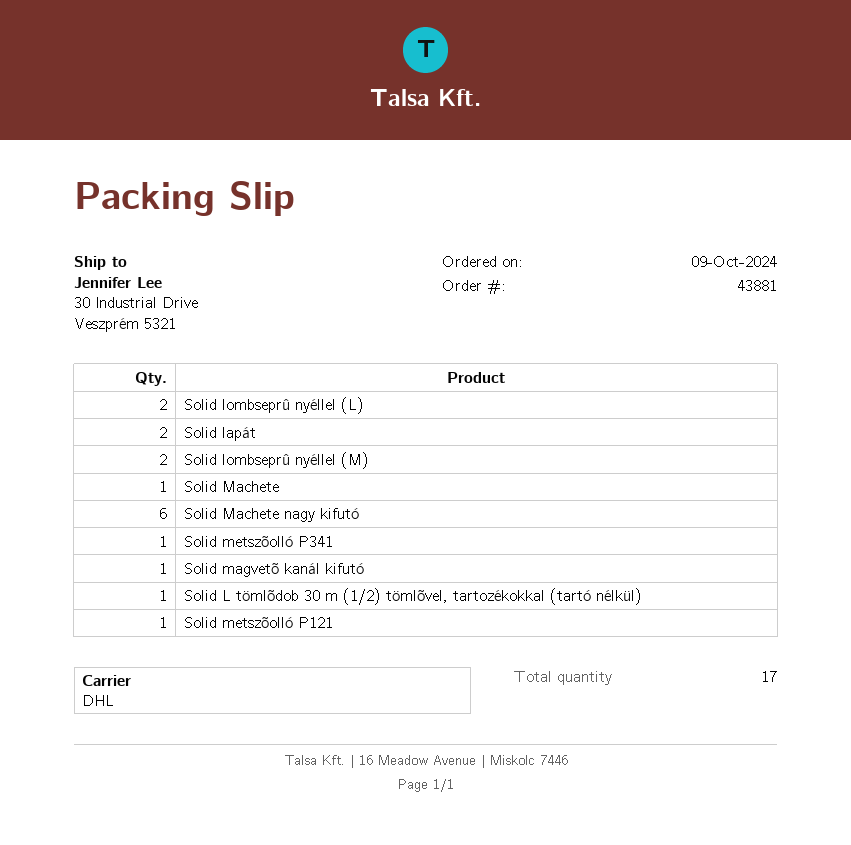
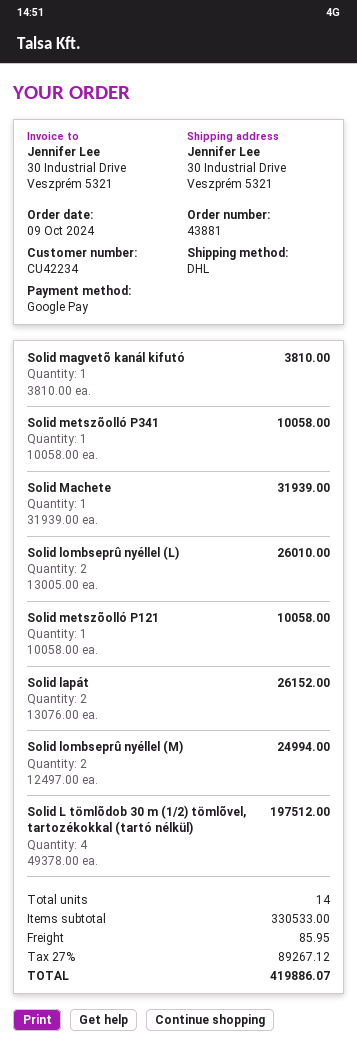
Solid Machete nagy kifutó: 6 -> none
Solid L tömlõdob 30 m (1/2) tömlõvel, tartozékokkal (tartó nélkül): 1 -> 4
total quantity: 17 -> 14

